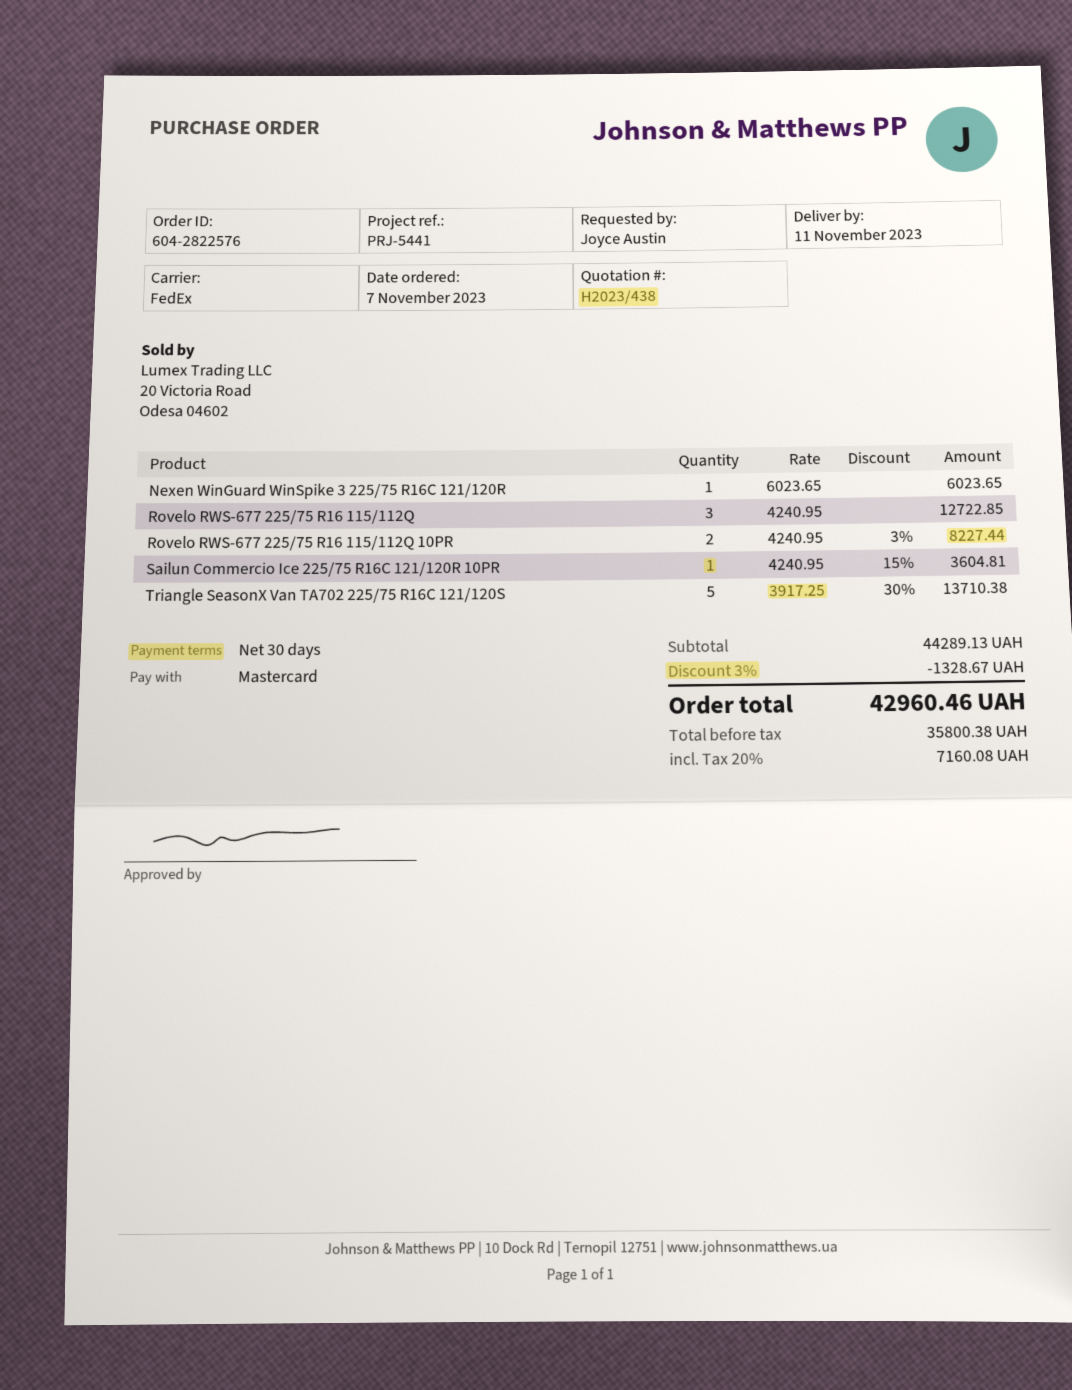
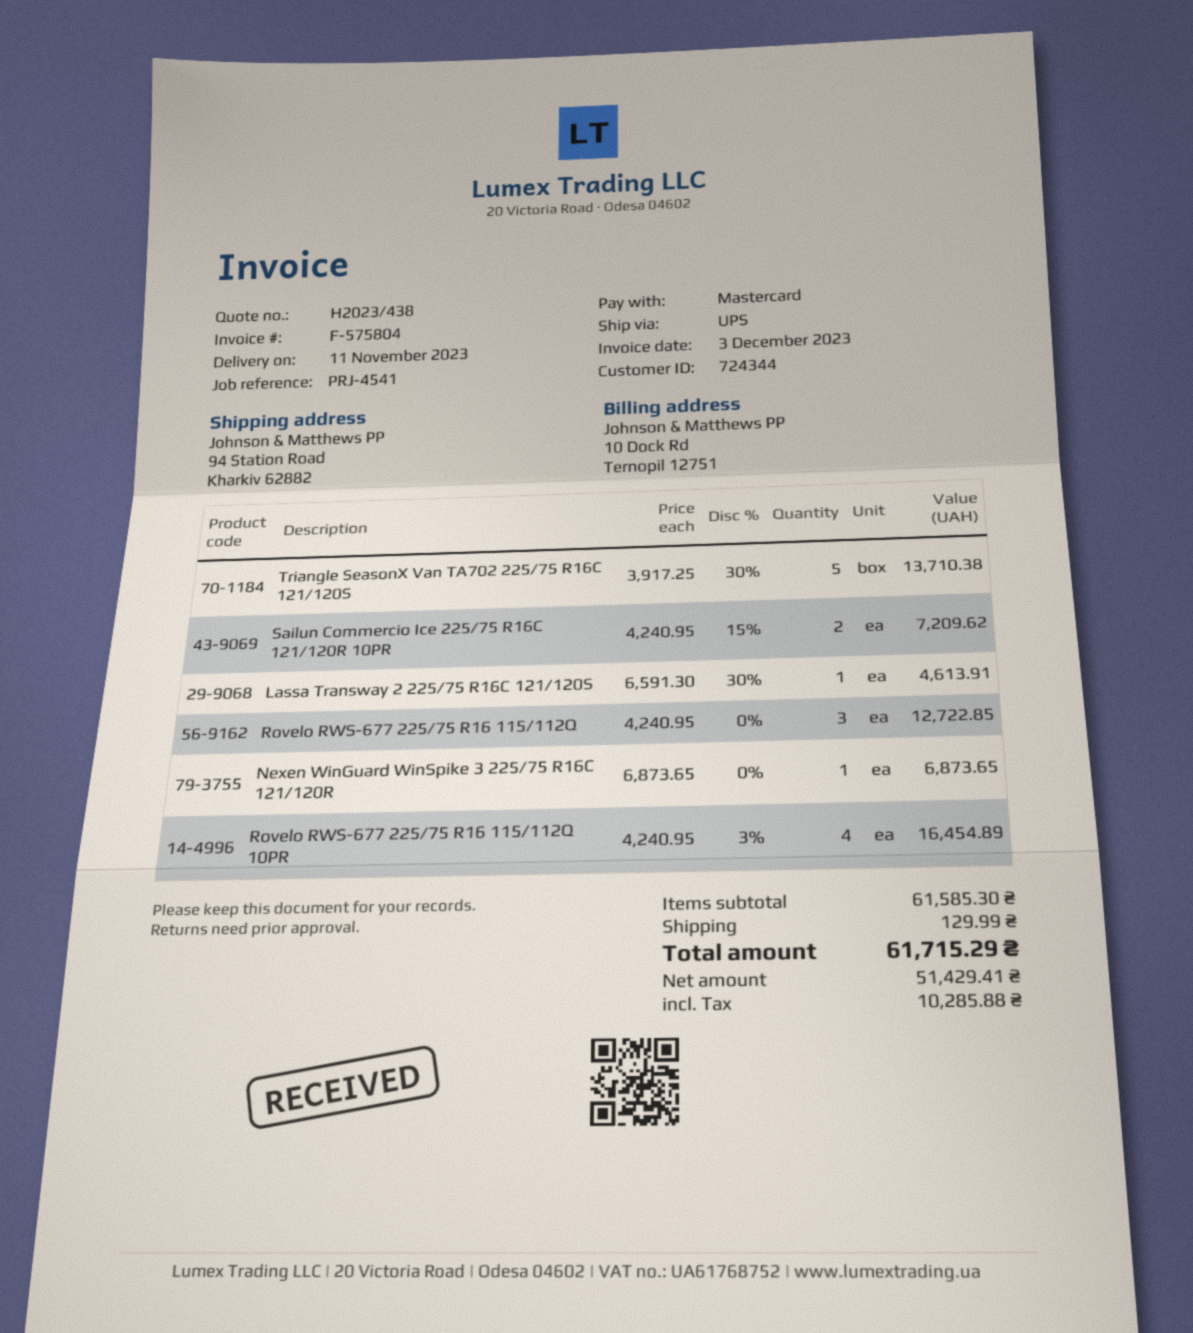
reference: PRJ-5441 -> PRJ-4541
shipping method: FedEx -> UPS
Nexen WinGuard WinSpike 3 225/75 R16C 121/120R: 1 x 6023.65 = 6023.65 -> 1 x 6873.65 = 6873.65
Rovelo RWS-677 225/75 R16 115/112Q 10PR: 2 x 4240.95 - 3% = 8227.44 -> 4 x 4240.95 - 3% = 16454.89
Sailun Commercio Ice 225/75 R16C 121/120R 10PR: 1 x 4240.95 - 15% = 3604.81 -> 2 x 4240.95 - 15% = 7209.62
Lassa Transway 2 225/75 R16C 121/120S: none -> 1 x 6591.30 - 30% = 4613.91
subtotal: 44289.13 -> 61585.30
discount: 3% = 1328.67 -> none
shipping: none -> 129.99
net: 35800.38 -> 51429.41
tax: 7160.08 -> 10285.88
total: 42960.46 -> 61715.29

